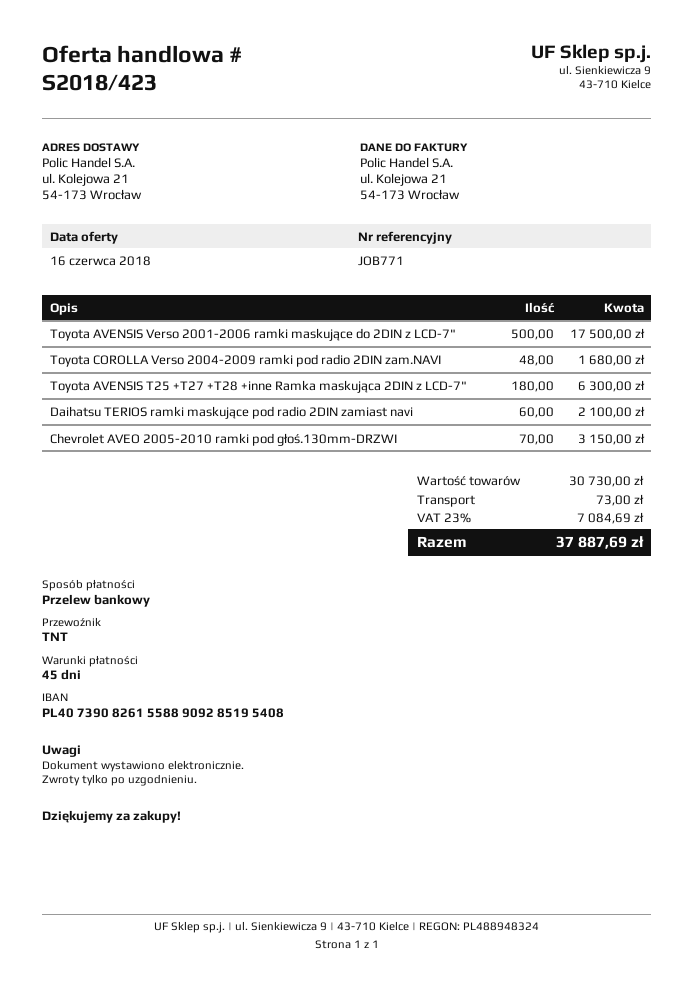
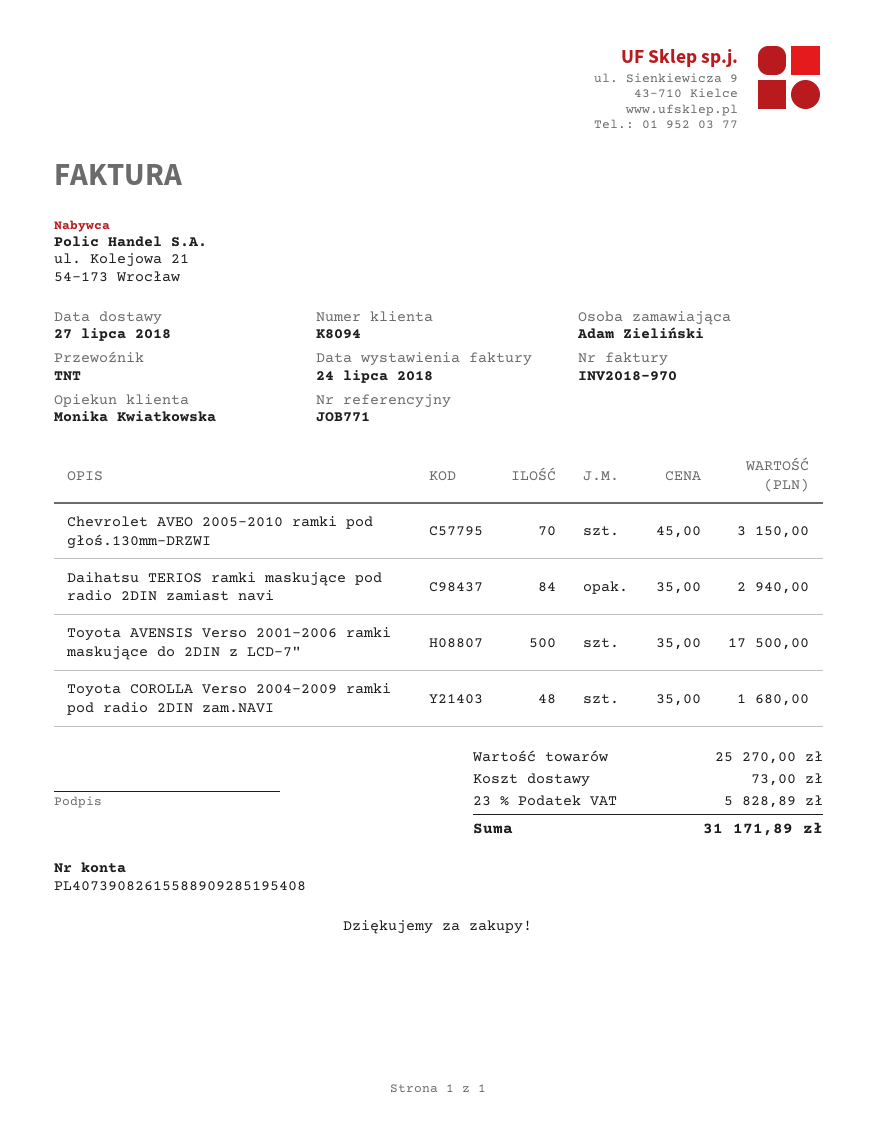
Toyota AVENSIS T25 +T27 +T28 +inne Ramka maskująca 2DIN z LCD-7": 180 for 6300.00 -> none
Daihatsu TERIOS ramki maskujące pod radio 2DIN zamiast navi: 60 for 2100.00 -> 84 for 2940.00
subtotal: 30730.00 -> 25270.00
tax: 23% = 7084.69 -> 23% = 5828.89
total: 37887.69 -> 31171.89

